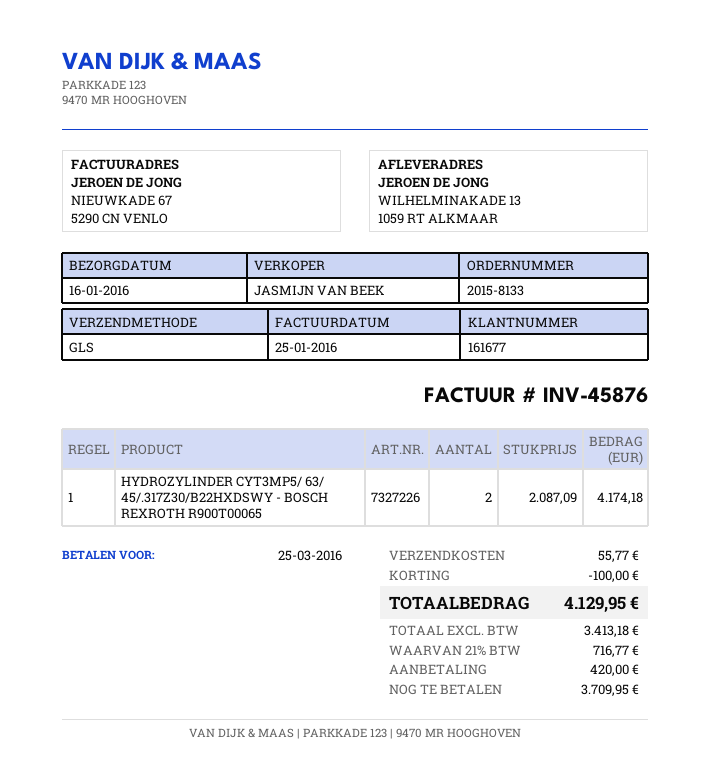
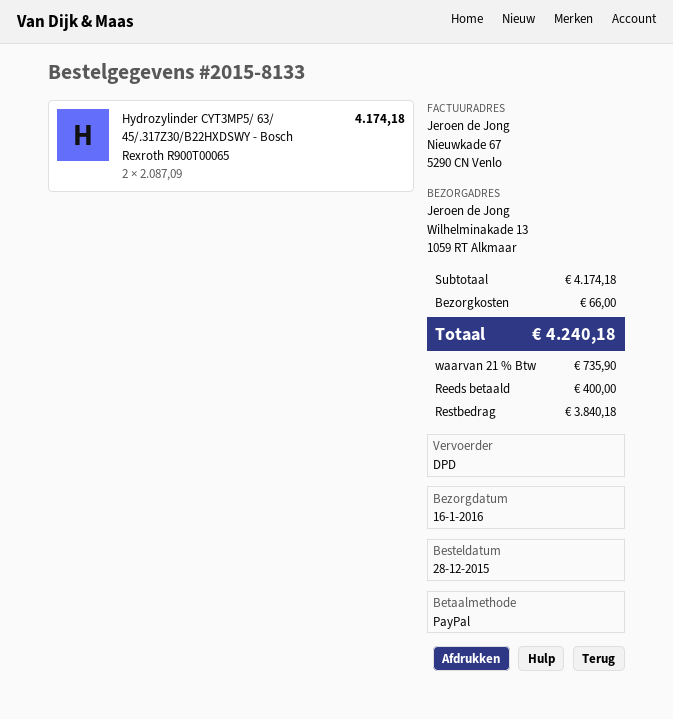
shipping method: GLS -> DPD
discount: 100.00 -> none
shipping: 55.77 -> 66.00
tax: 21% = 716.77 -> 21% = 735.90
total: 4129.95 -> 4240.18
deposit: 420.00 -> 400.00
balance: 3709.95 -> 3840.18

